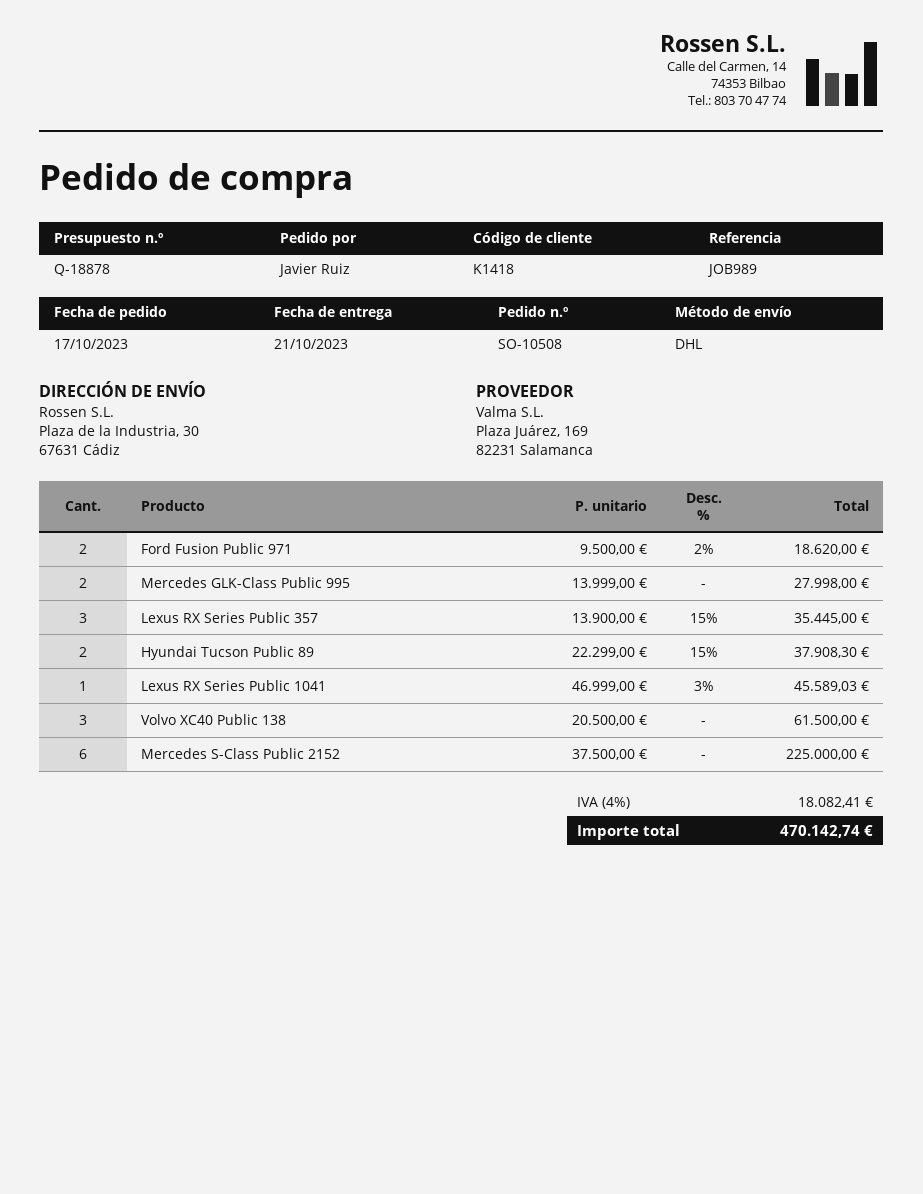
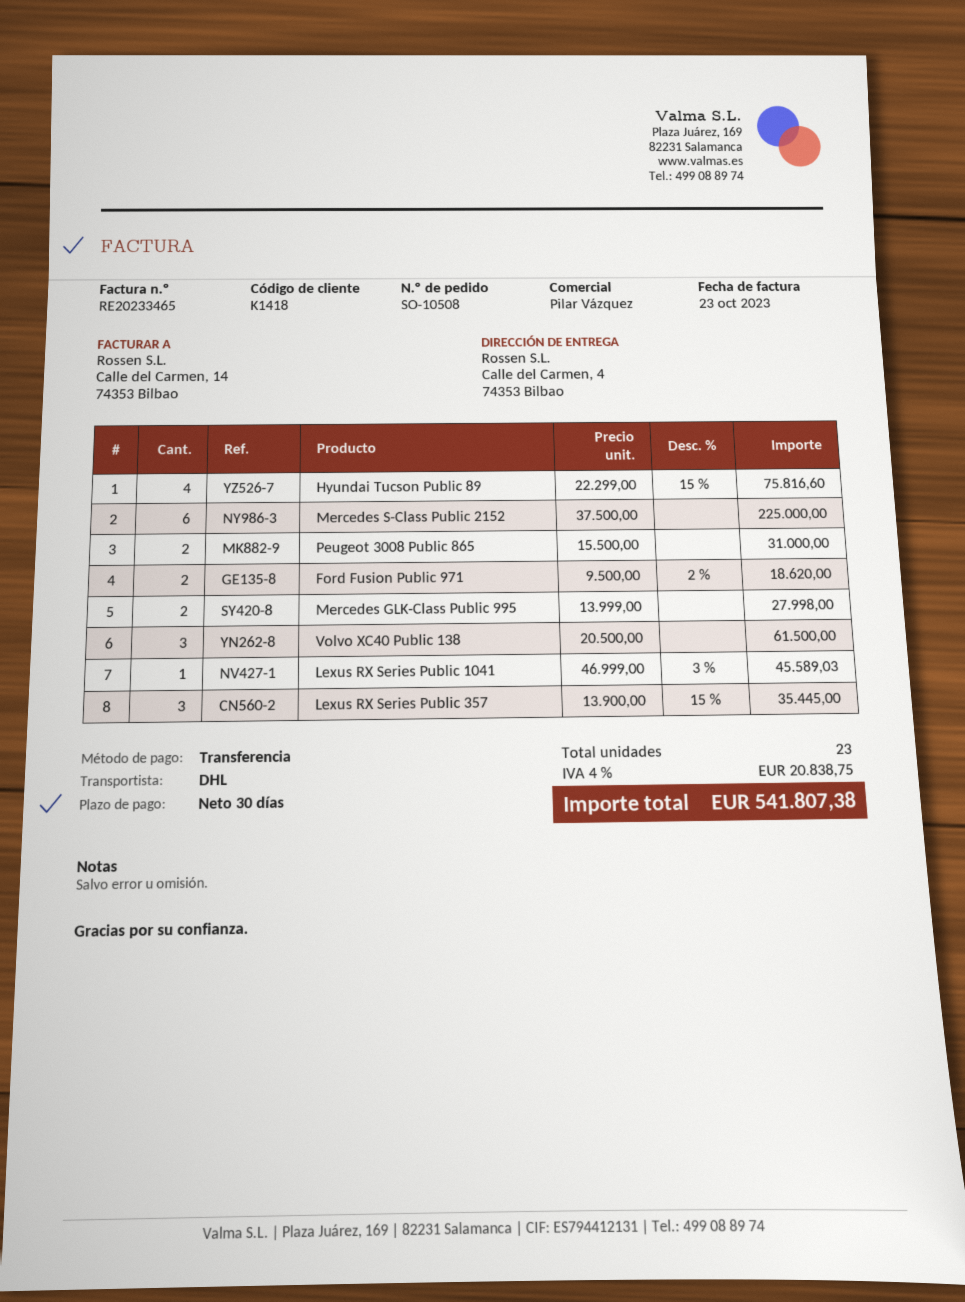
ship to: Plaza de la Industria, 30, 67631 Cádiz -> Calle del Carmen, 4, 74353 Bilbao
Hyundai Tucson Public 89: 2 x 22299.00 - 15% = 37908.30 -> 4 x 22299.00 - 15% = 75816.60
Peugeot 3008 Public 865: none -> 2 x 15500.00 = 31000.00
tax: 4% = 18082.41 -> 4% = 20838.75
total: 470142.74 -> 541807.38

